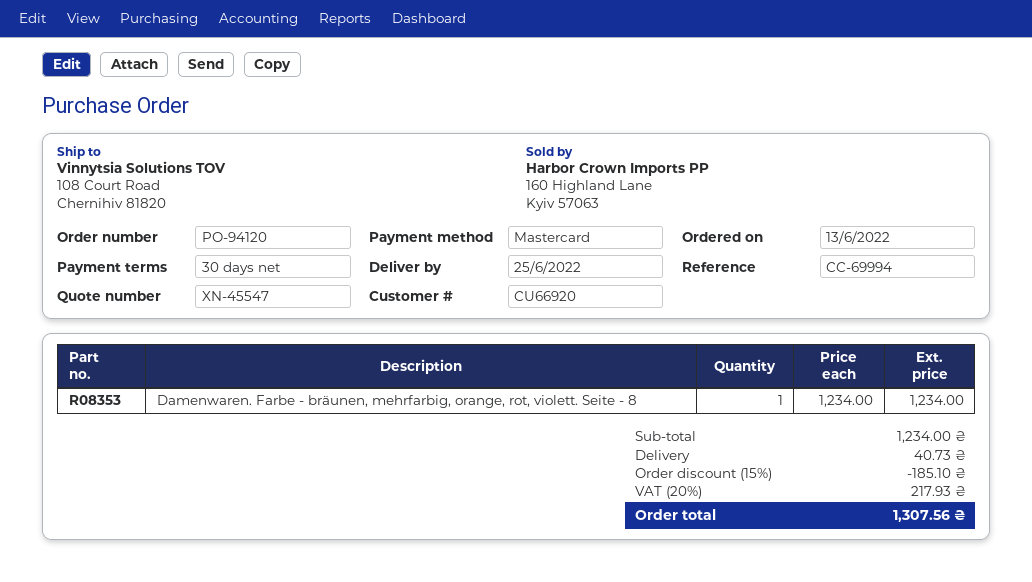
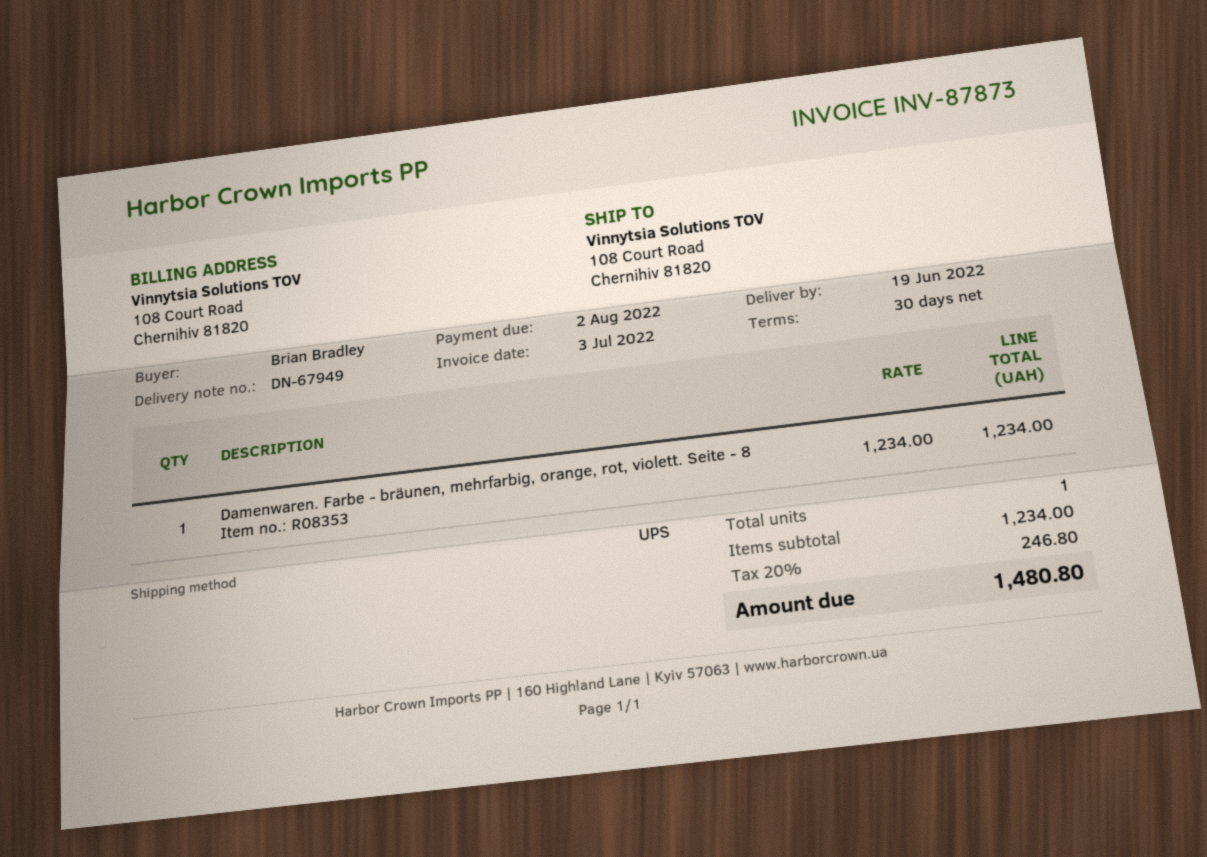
delivery date: 2022-06-25 -> 2022-06-19
discount: 15% = 185.10 -> none
shipping: 40.73 -> none
tax: 20% = 217.93 -> 20% = 246.80
total: 1307.56 -> 1480.80

